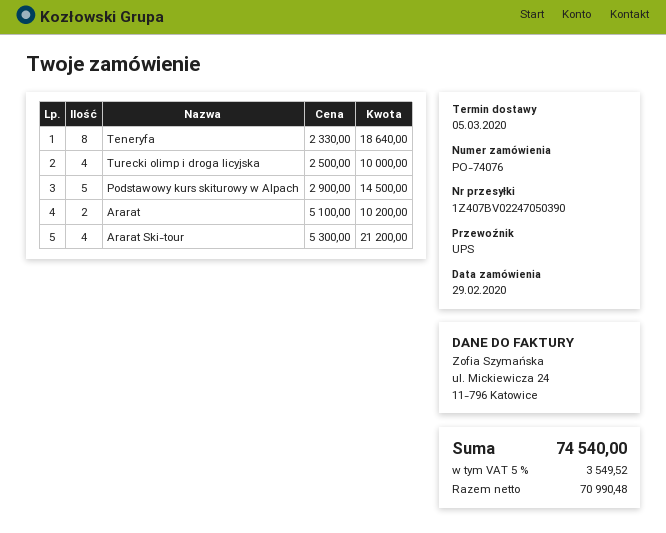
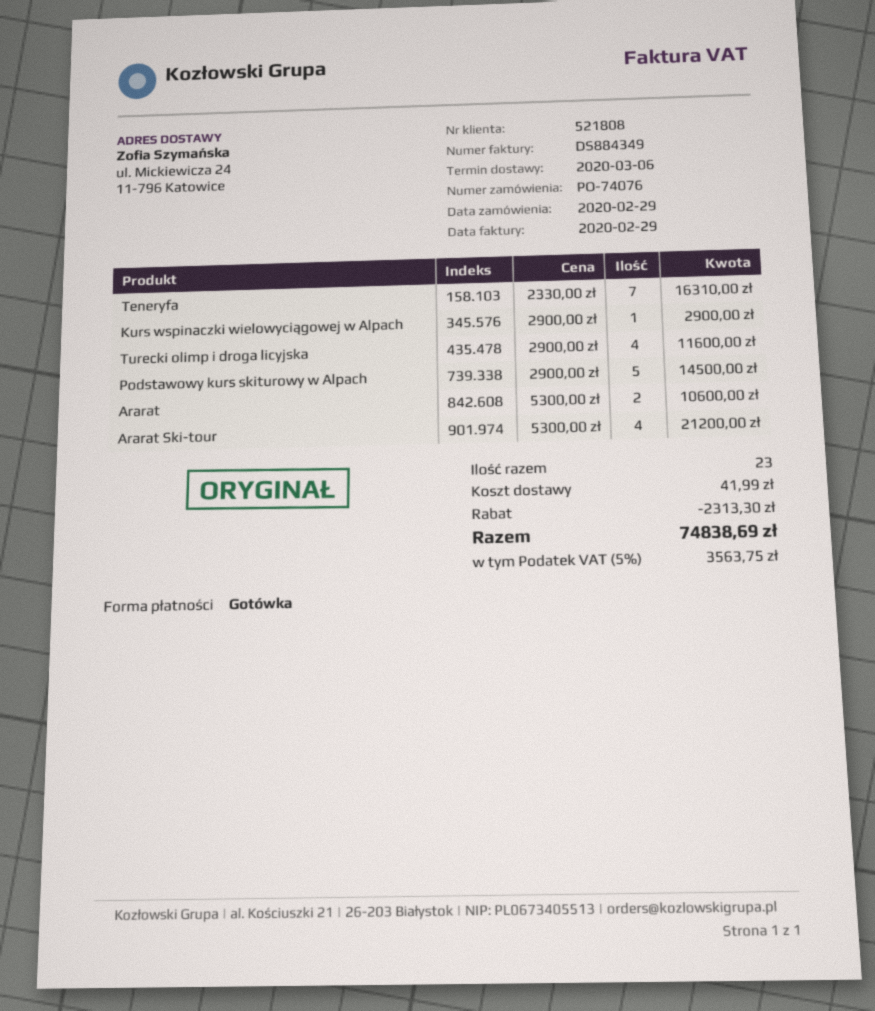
delivery date: 2020-03-05 -> 2020-03-06
Teneryfa: 8 x 2330.00 = 18640.00 -> 7 x 2330.00 = 16310.00
Turecki olimp i droga licyjska: 4 x 2500.00 = 10000.00 -> 4 x 2900.00 = 11600.00
Ararat: 2 x 5100.00 = 10200.00 -> 2 x 5300.00 = 10600.00
Kurs wspinaczki wielowyciągowej w Alpach: none -> 1 x 2900.00 = 2900.00
discount: none -> 2313.30
shipping: none -> 41.99
tax: 5% = 3549.52 -> 5% = 3563.75
total: 74540.00 -> 74838.69

